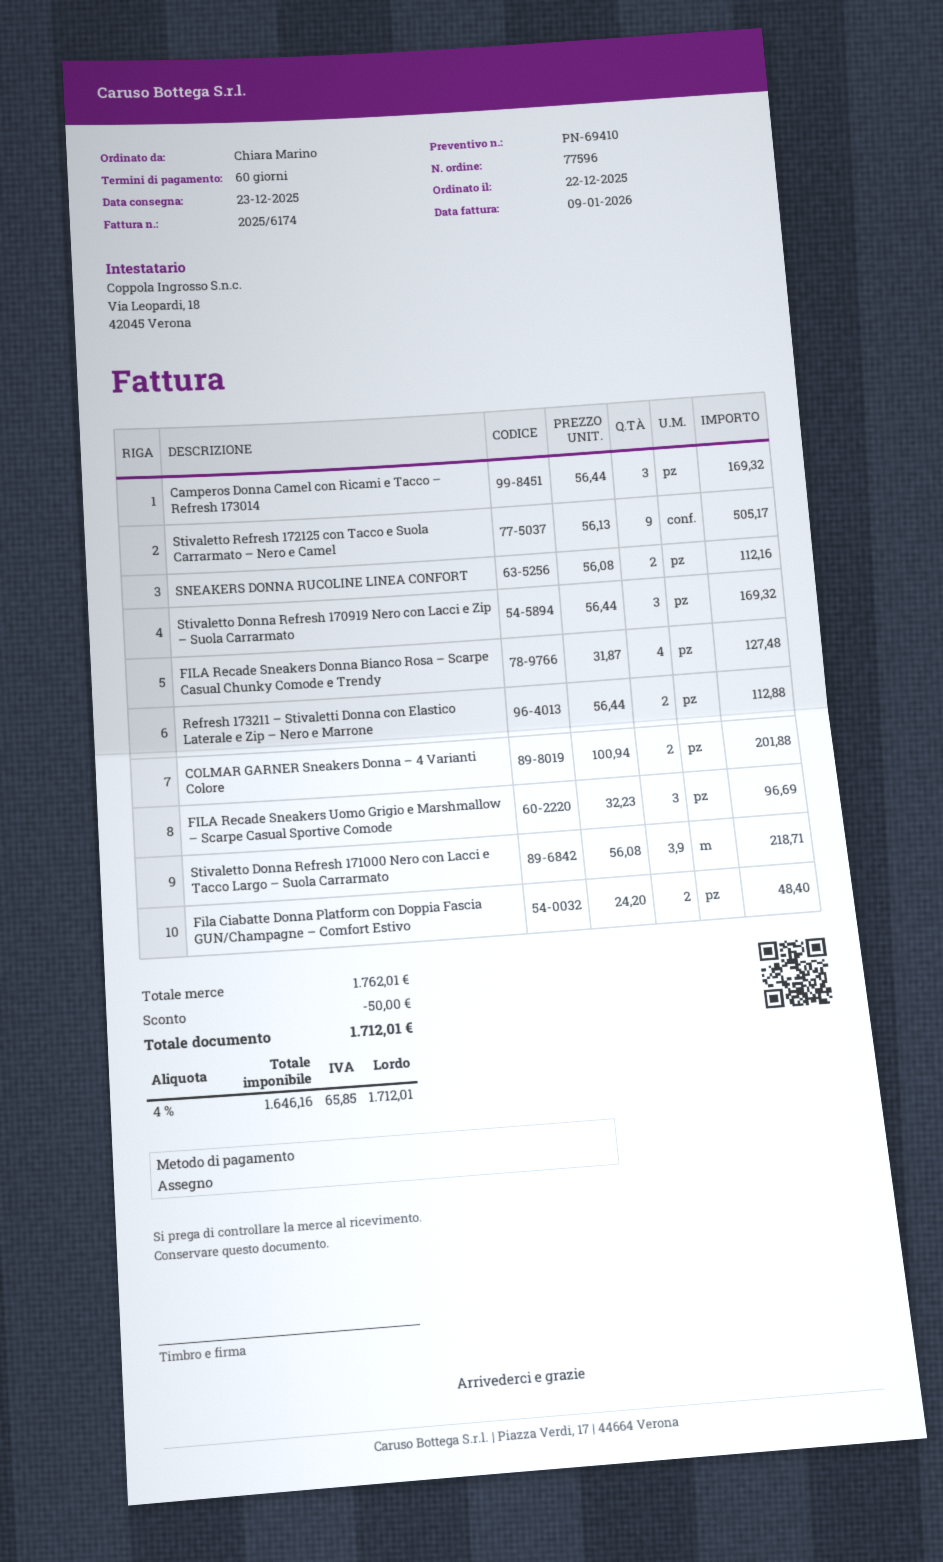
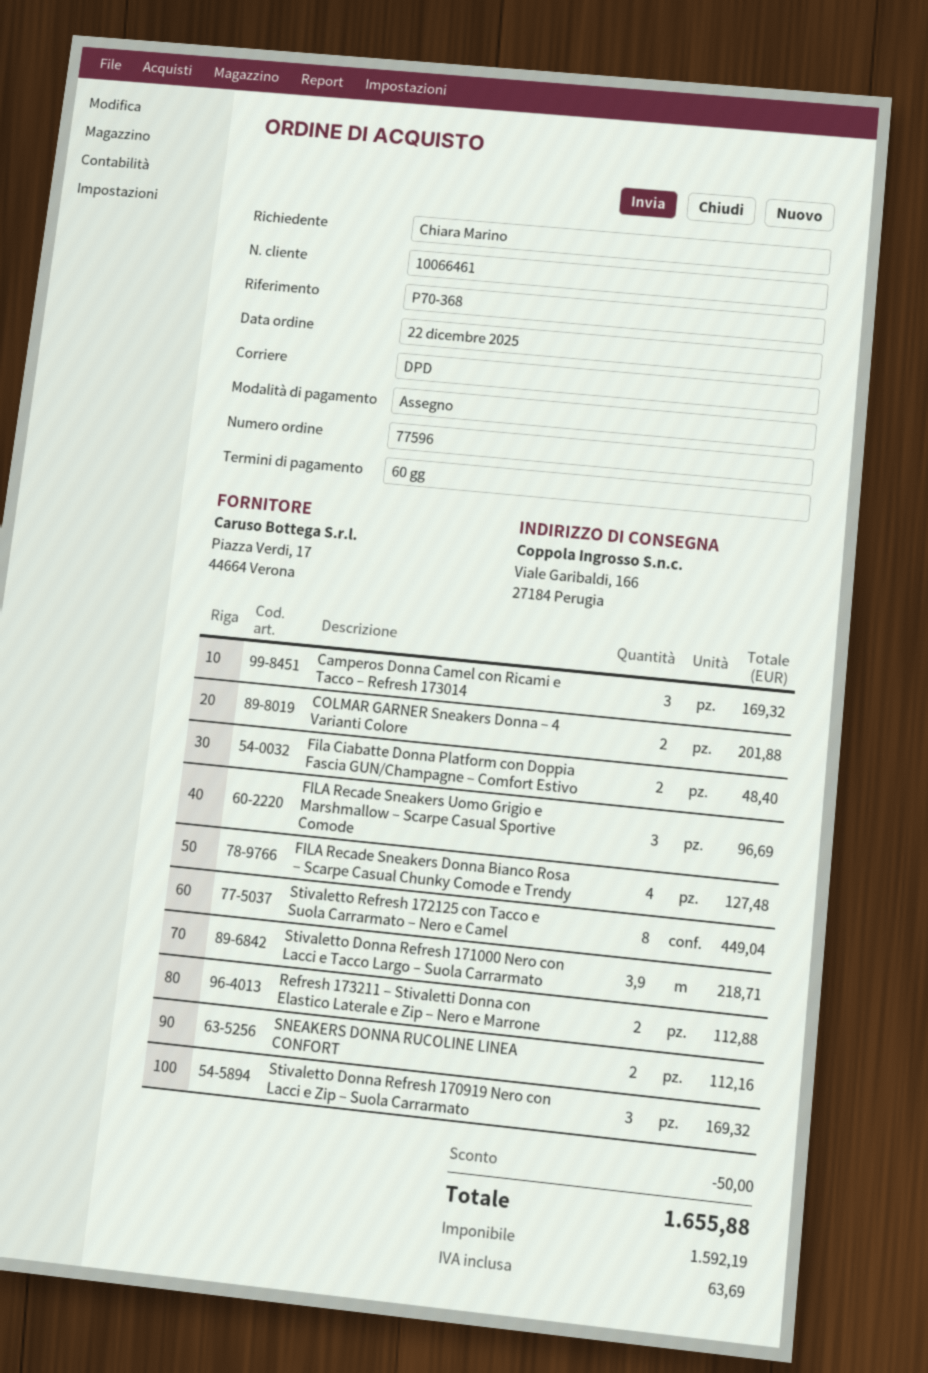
Stivaletto Refresh 172125 con Tacco e Suola Carrarmato – Nero e Camel: 9 for 505.17 -> 8 for 449.04
net: 1646.16 -> 1592.19
tax: 65.85 -> 63.69
total: 1712.01 -> 1655.88

